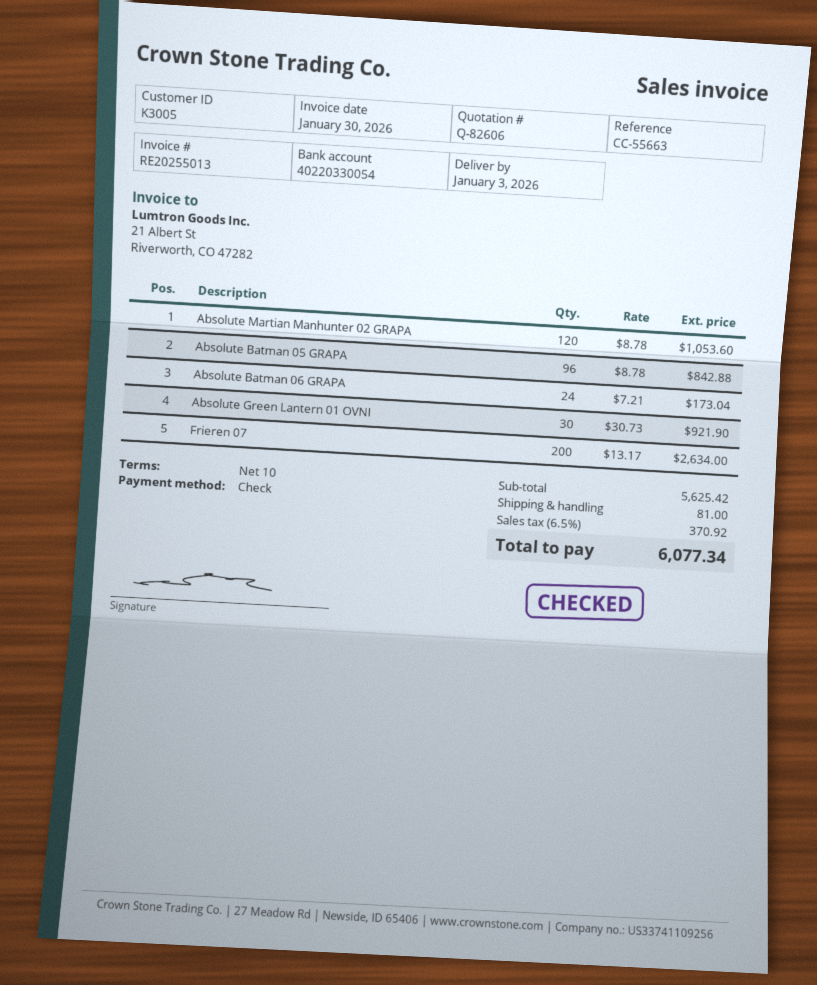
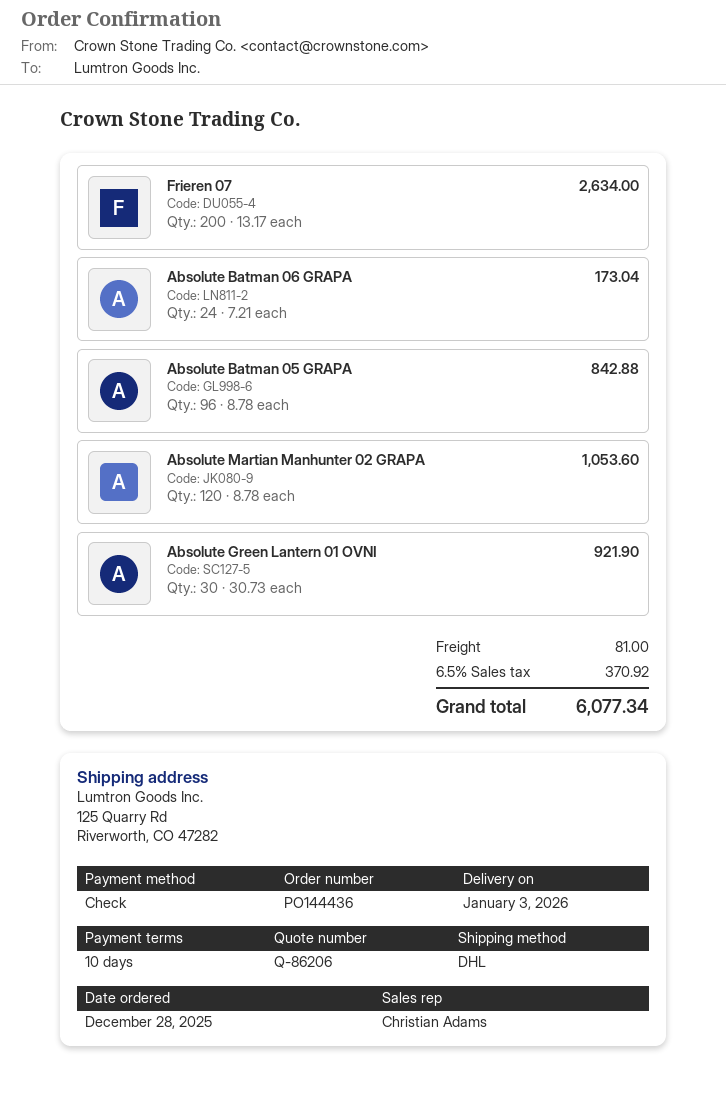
quote number: Q-82606 -> Q-86206

